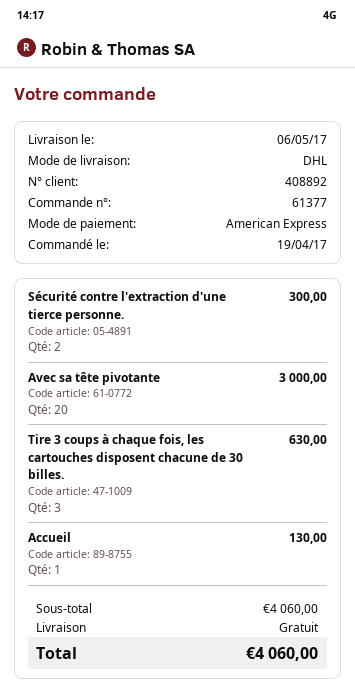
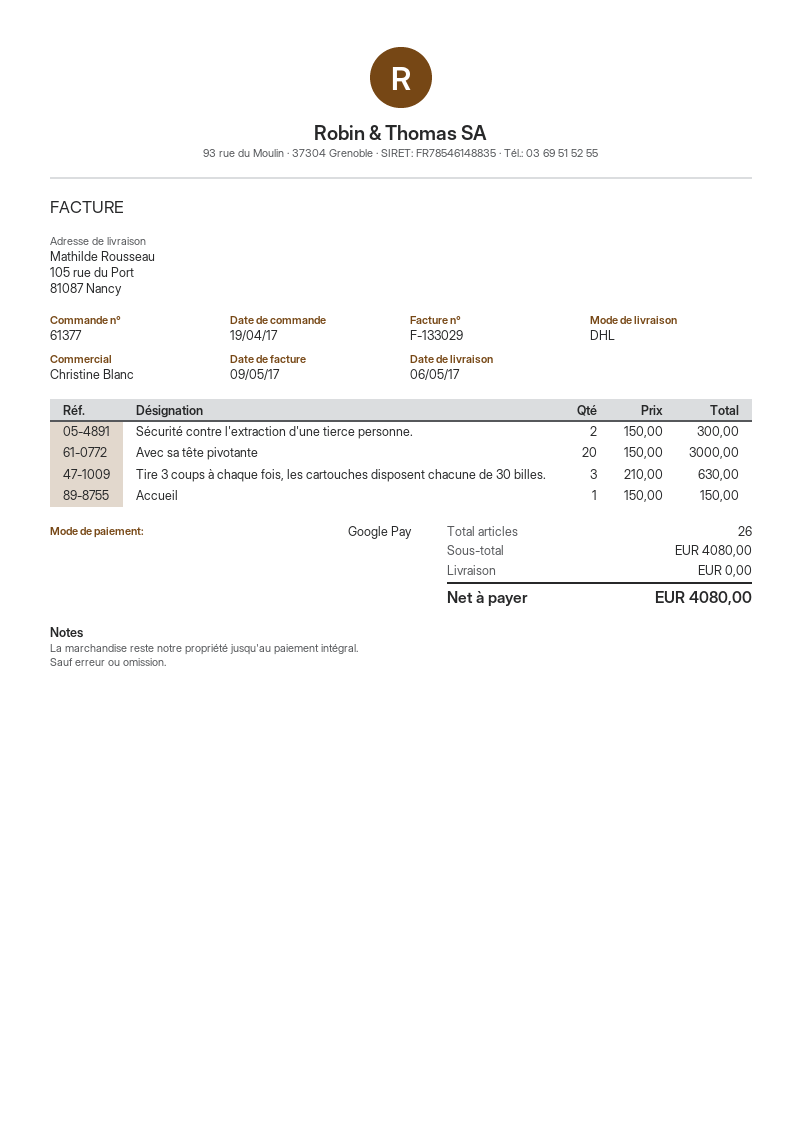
payment method: American Express -> Google Pay
Accueil: 1 for 130.00 -> 1 for 150.00
subtotal: 4060.00 -> 4080.00
total: 4060.00 -> 4080.00

